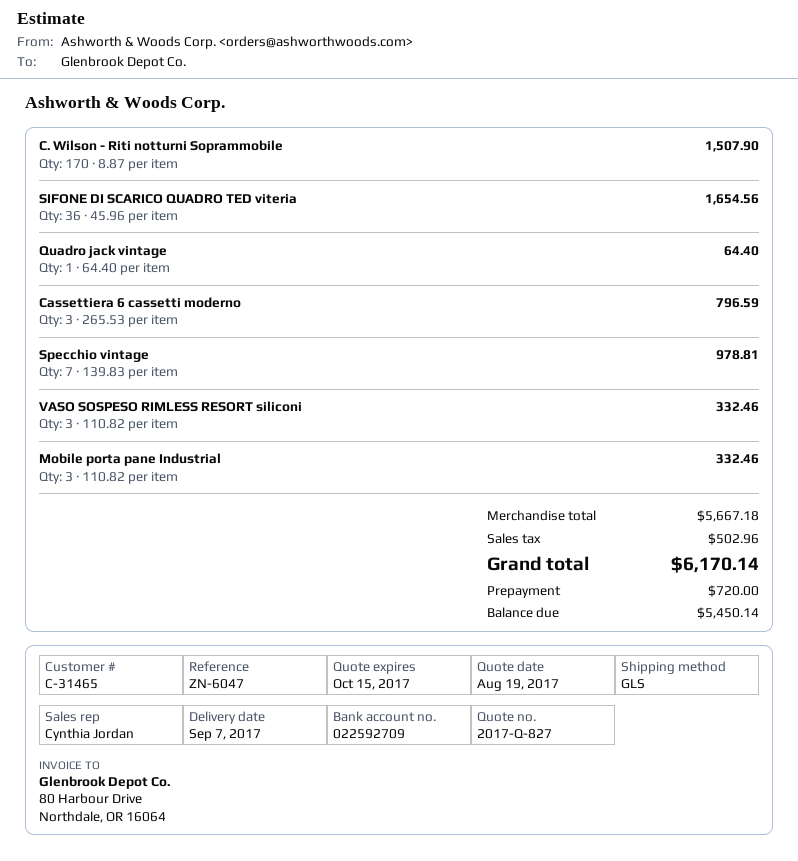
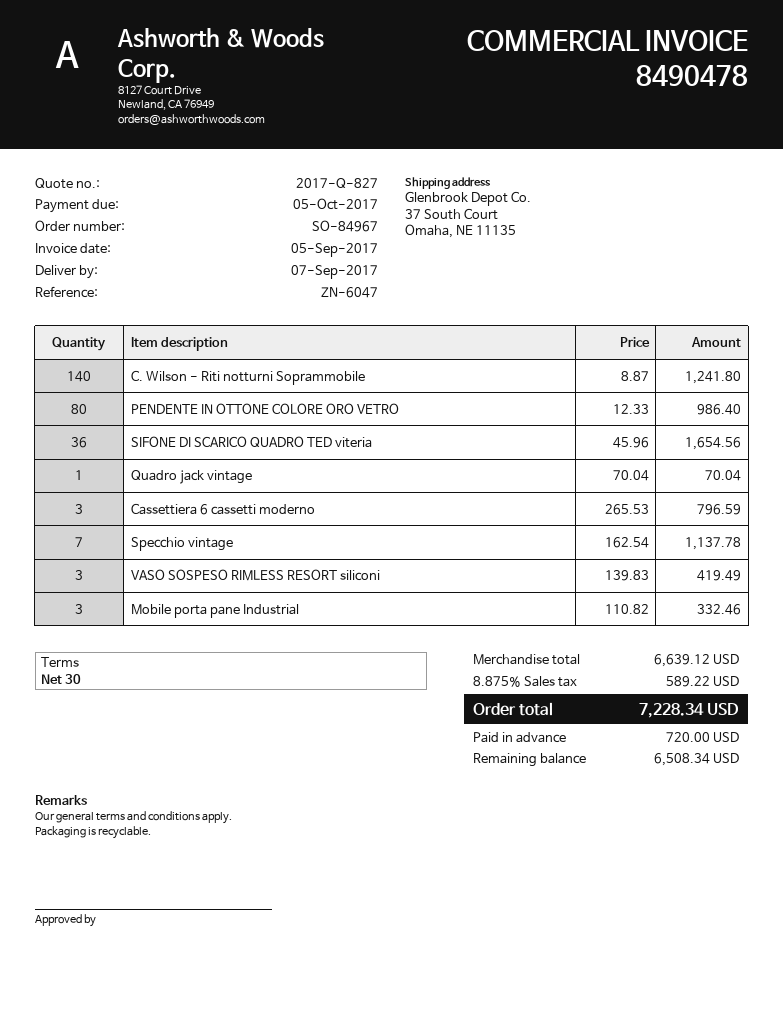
C. Wilson - Riti notturni Soprammobile: 170 x 8.87 = 1507.90 -> 140 x 8.87 = 1241.80
Quadro jack vintage: 1 x 64.40 = 64.40 -> 1 x 70.04 = 70.04
Specchio vintage: 7 x 139.83 = 978.81 -> 7 x 162.54 = 1137.78
VASO SOSPESO RIMLESS RESORT siliconi: 3 x 110.82 = 332.46 -> 3 x 139.83 = 419.49
PENDENTE IN OTTONE COLORE ORO VETRO: none -> 80 x 12.33 = 986.40
subtotal: 5667.18 -> 6639.12
tax: 502.96 -> 589.22
total: 6170.14 -> 7228.34
balance: 5450.14 -> 6508.34

